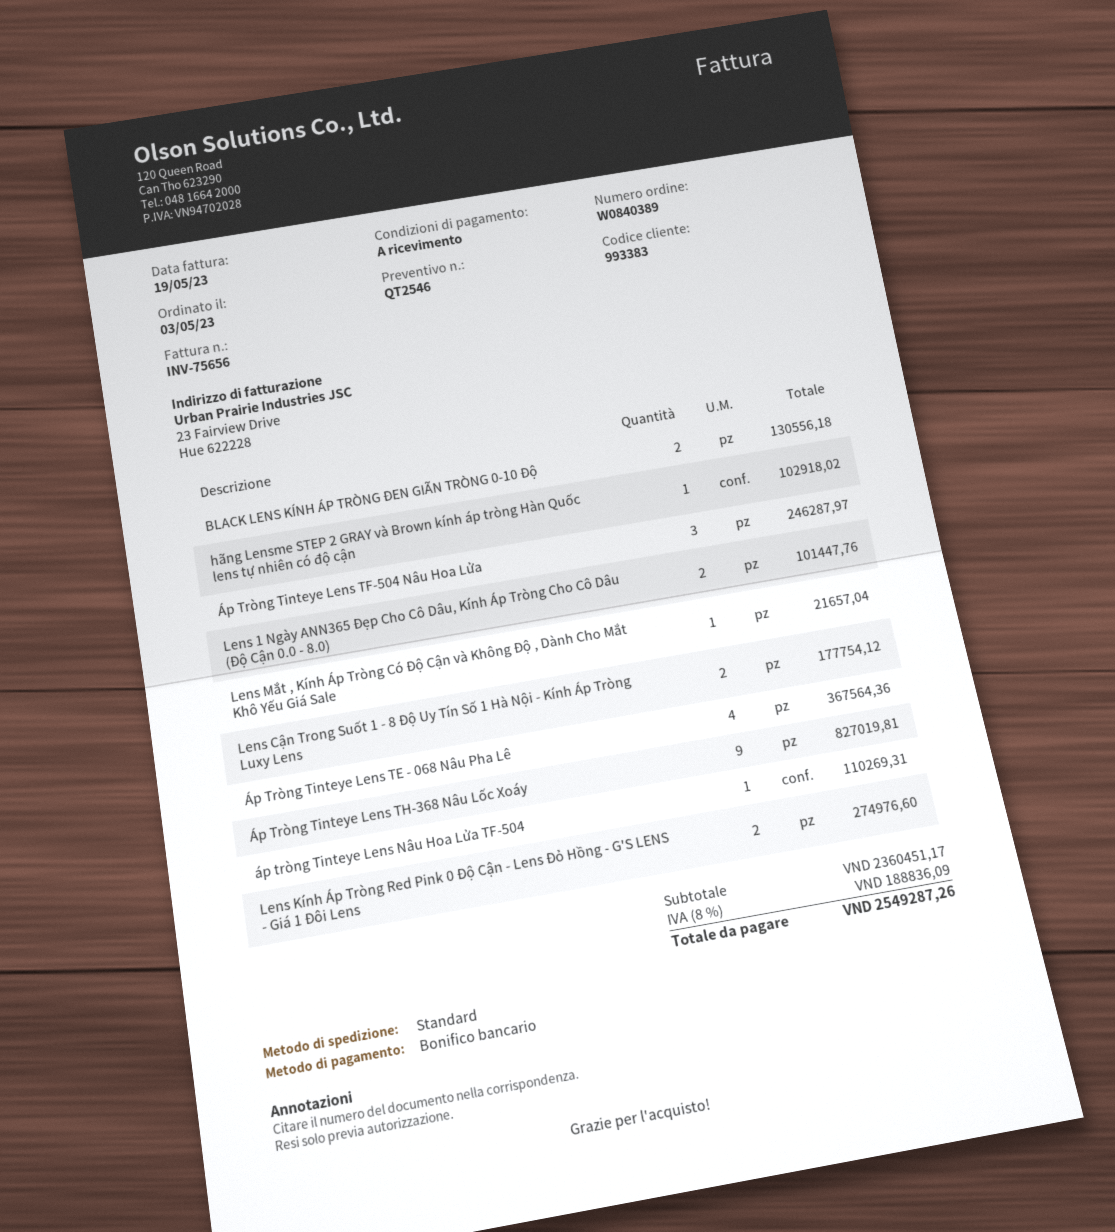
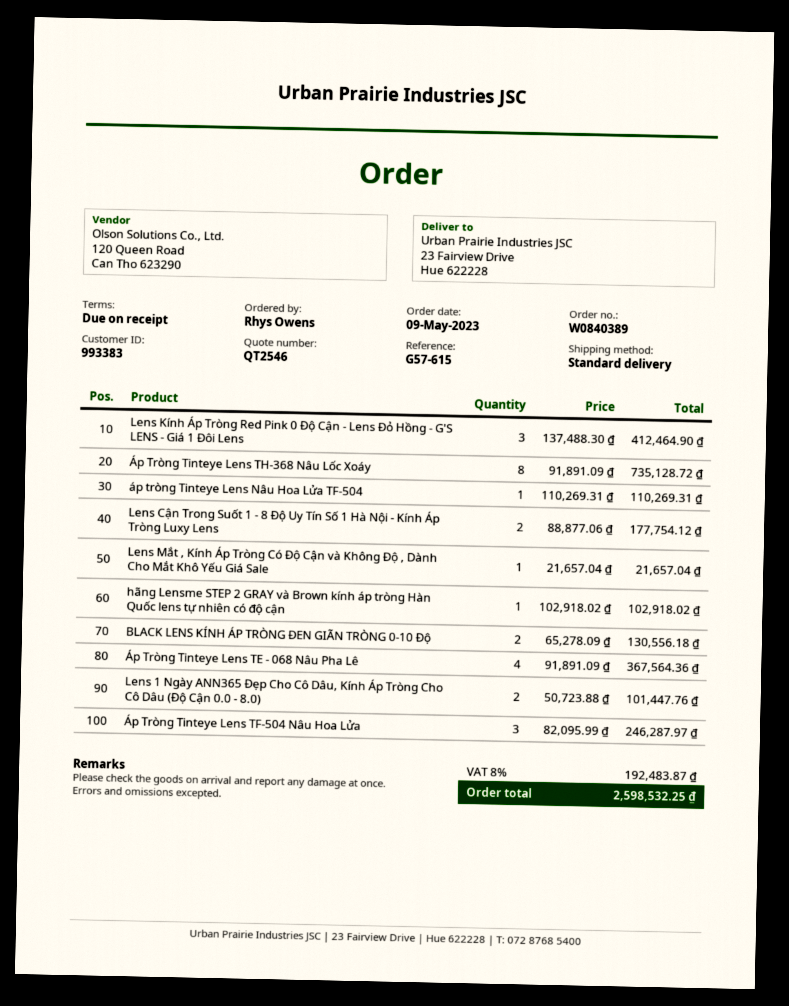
order date: 2023-05-03 -> 2023-05-09
Áp Tròng Tinteye Lens TH-368 Nâu Lốc Xoáy: 9 for 827019.81 -> 8 for 735128.72
Lens Kính Áp Tròng Red Pink 0 Độ Cận - Lens Đỏ Hồng - G'S LENS - Giá 1 Đôi Lens: 2 for 274976.60 -> 3 for 412464.90
tax: 8% = 188836.09 -> 8% = 192483.87
total: 2549287.26 -> 2598532.25

